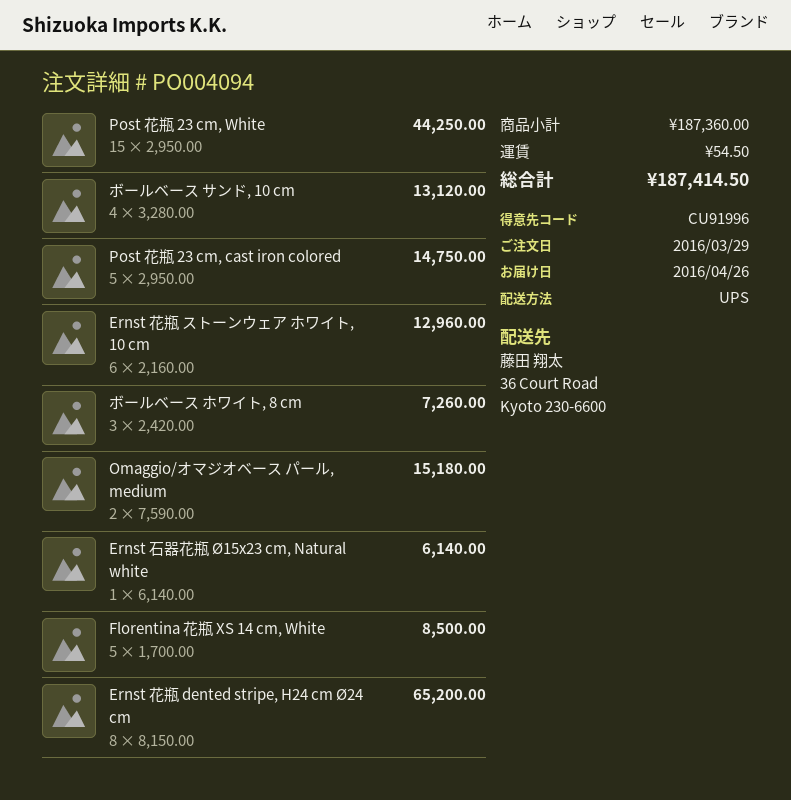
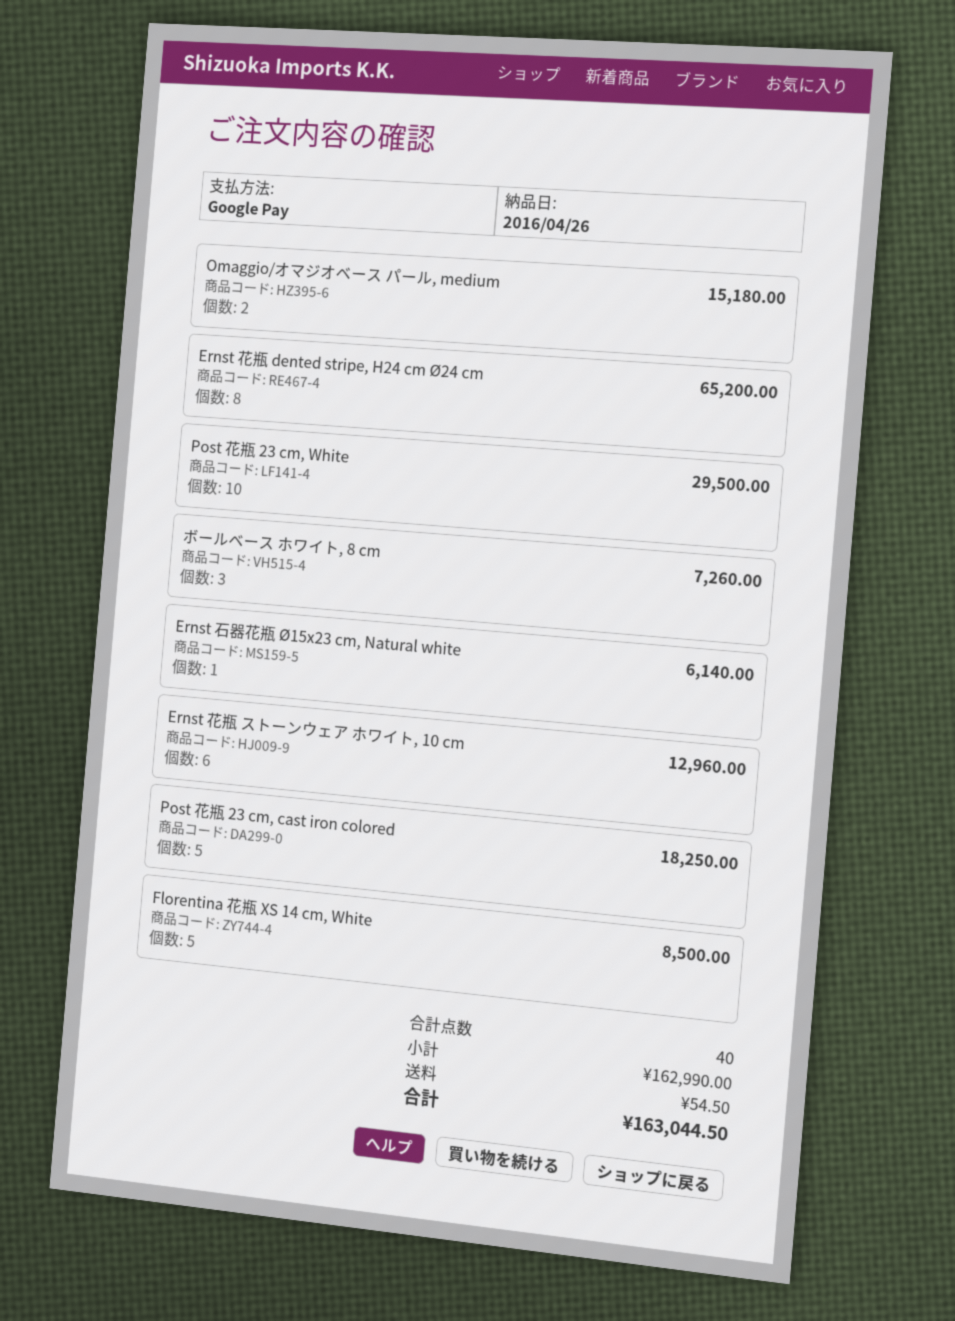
Post 花瓶 23 cm, White: 15 for 44250.00 -> 10 for 29500.00
ボールベース サンド, 10 cm: 4 for 13120.00 -> none
Post 花瓶 23 cm, cast iron colored: 5 for 14750.00 -> 5 for 18250.00
subtotal: 187360.00 -> 162990.00
total: 187414.50 -> 163044.50

